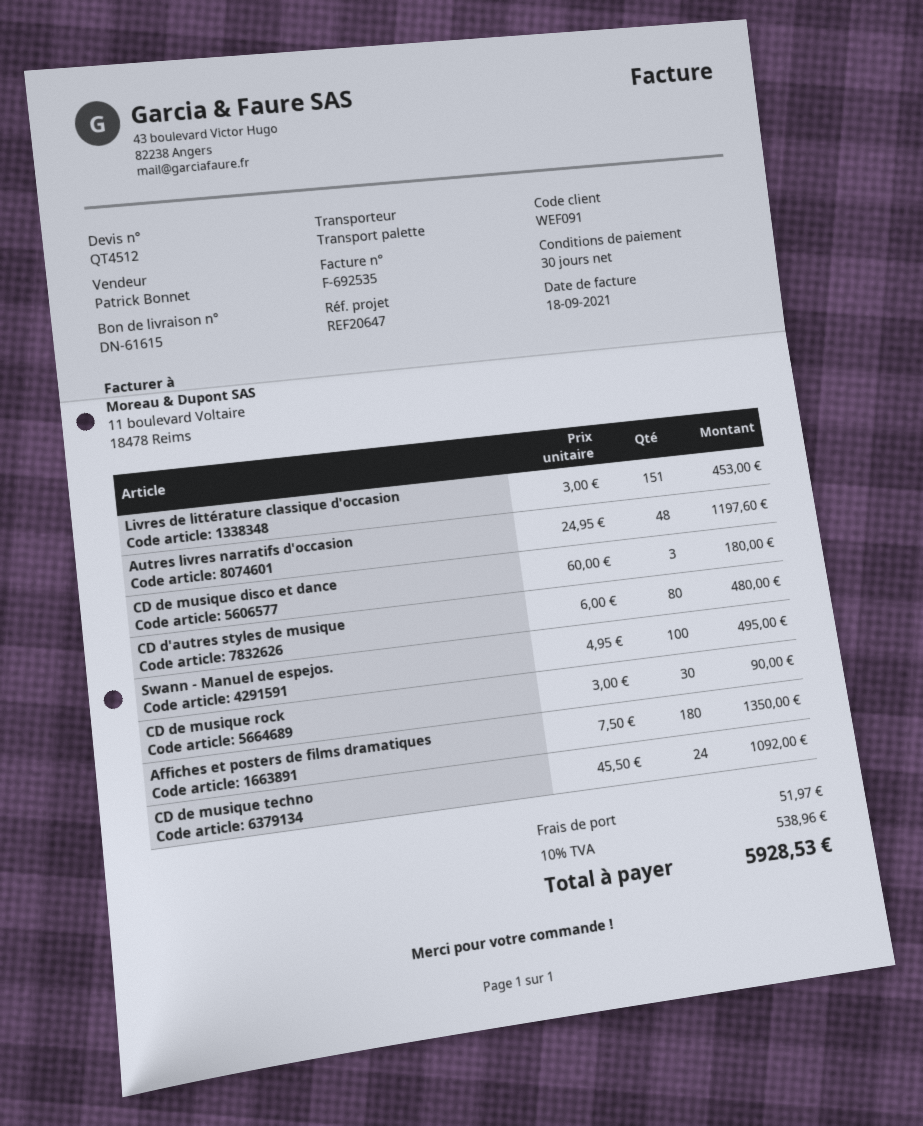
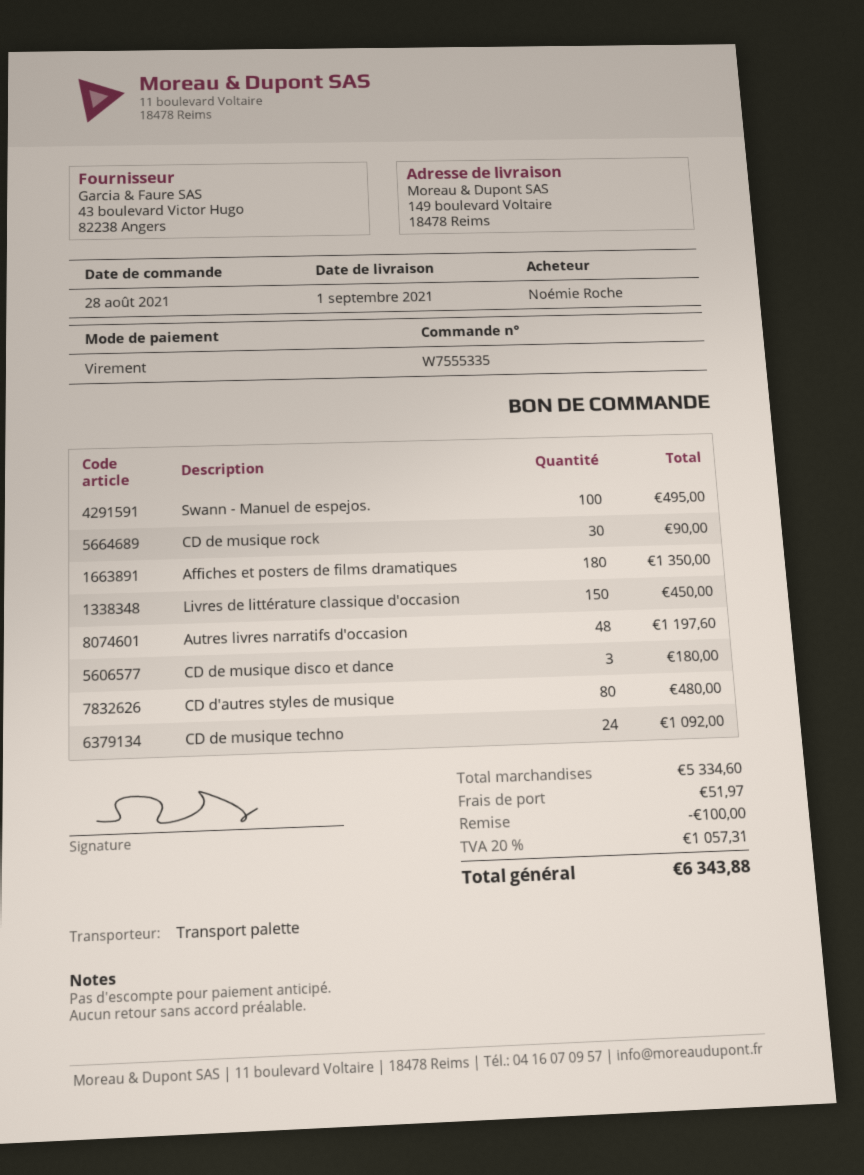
Livres de littérature classique d'occasion: 151 for 453.00 -> 150 for 450.00
discount: none -> 100.00
tax: 10% = 538.96 -> 20% = 1057.31
total: 5928.53 -> 6343.88

